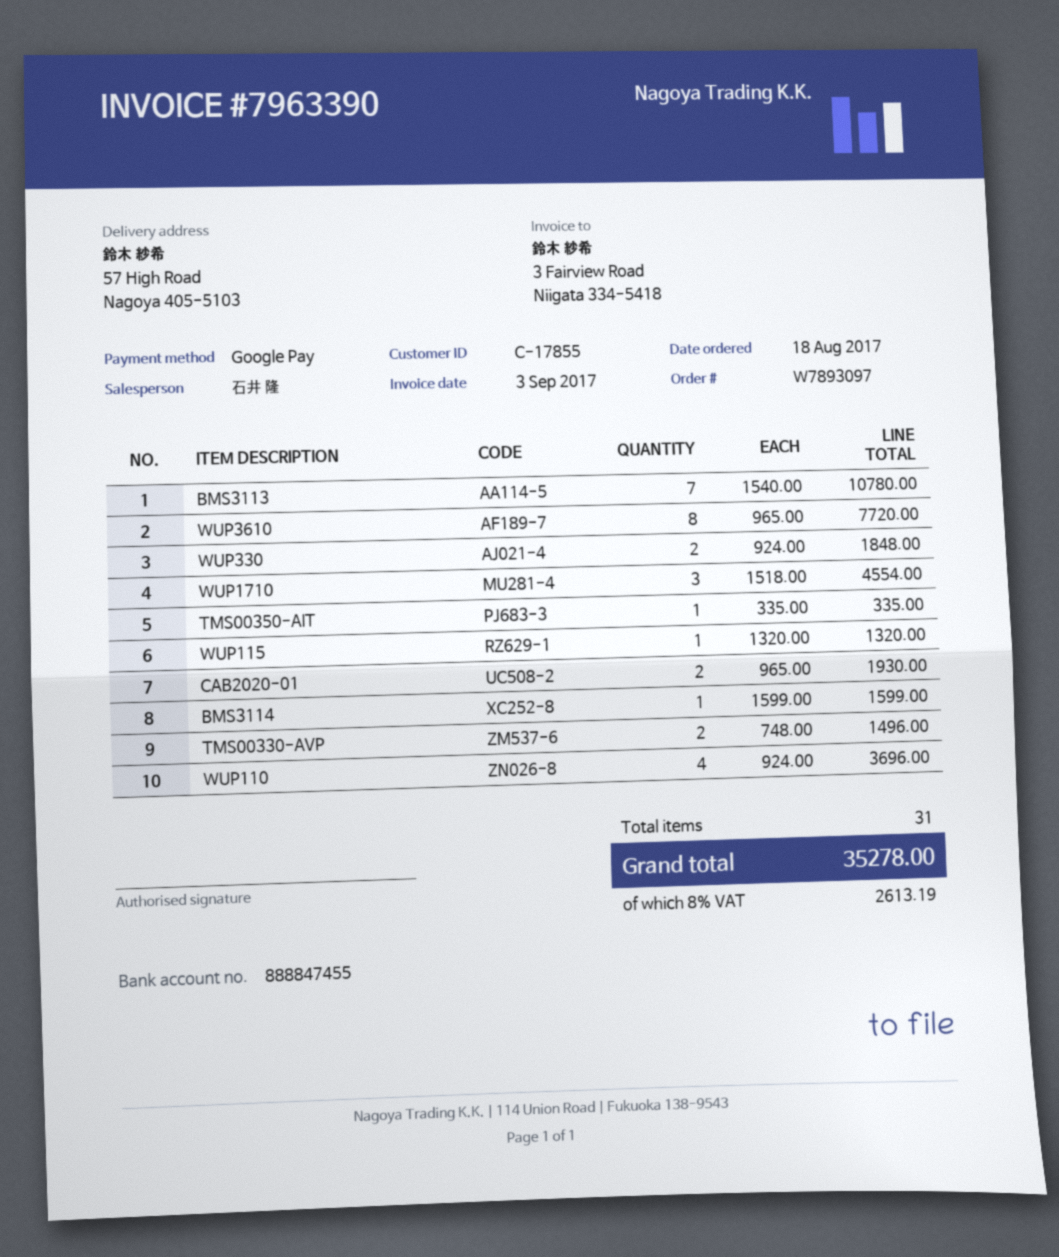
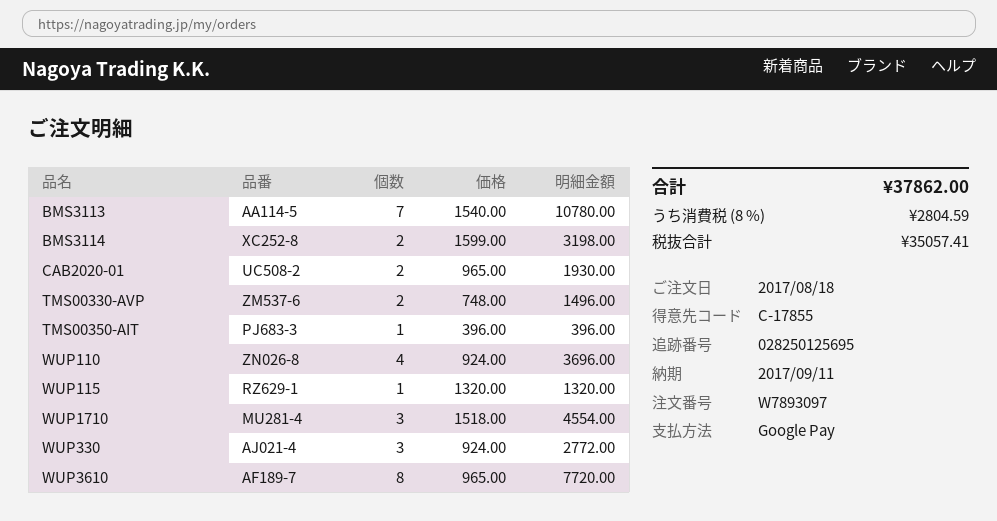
WUP330: 2 x 924.00 = 1848.00 -> 3 x 924.00 = 2772.00
TMS00350-AIT: 1 x 335.00 = 335.00 -> 1 x 396.00 = 396.00
BMS3114: 1 x 1599.00 = 1599.00 -> 2 x 1599.00 = 3198.00
tax: 8% = 2613.19 -> 8% = 2804.59
total: 35278.00 -> 37862.00

